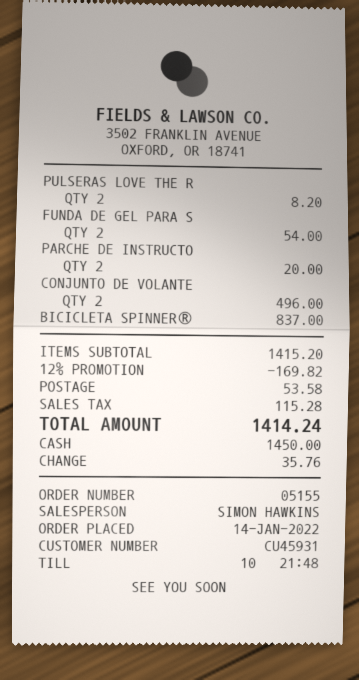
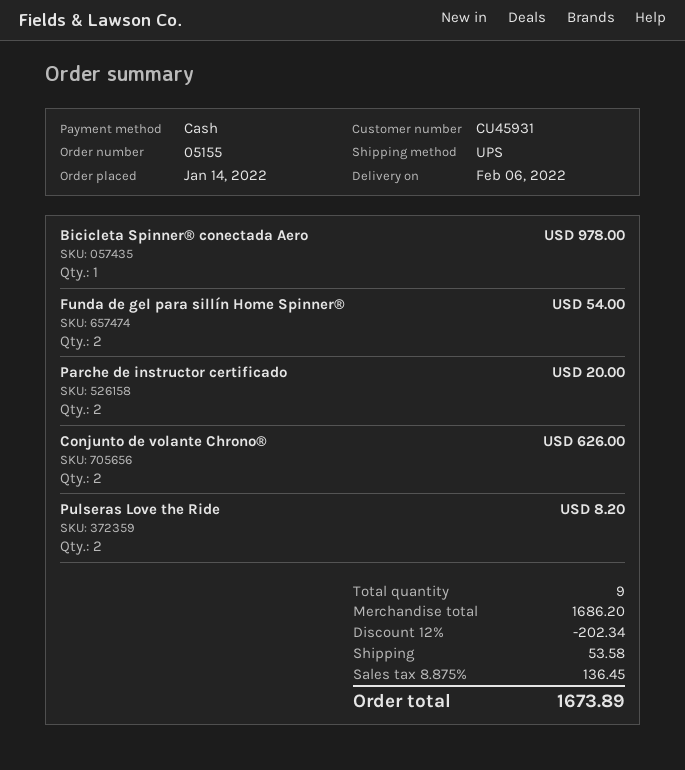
CONJUNTO DE VOLANTE: 2 for 496.00 -> 2 for 626.00
BICICLETA SPINNER®: 1 for 837.00 -> 1 for 978.00
subtotal: 1415.20 -> 1686.20
discount: 12% = 169.82 -> 12% = 202.34
tax: 115.28 -> 136.45
total: 1414.24 -> 1673.89

